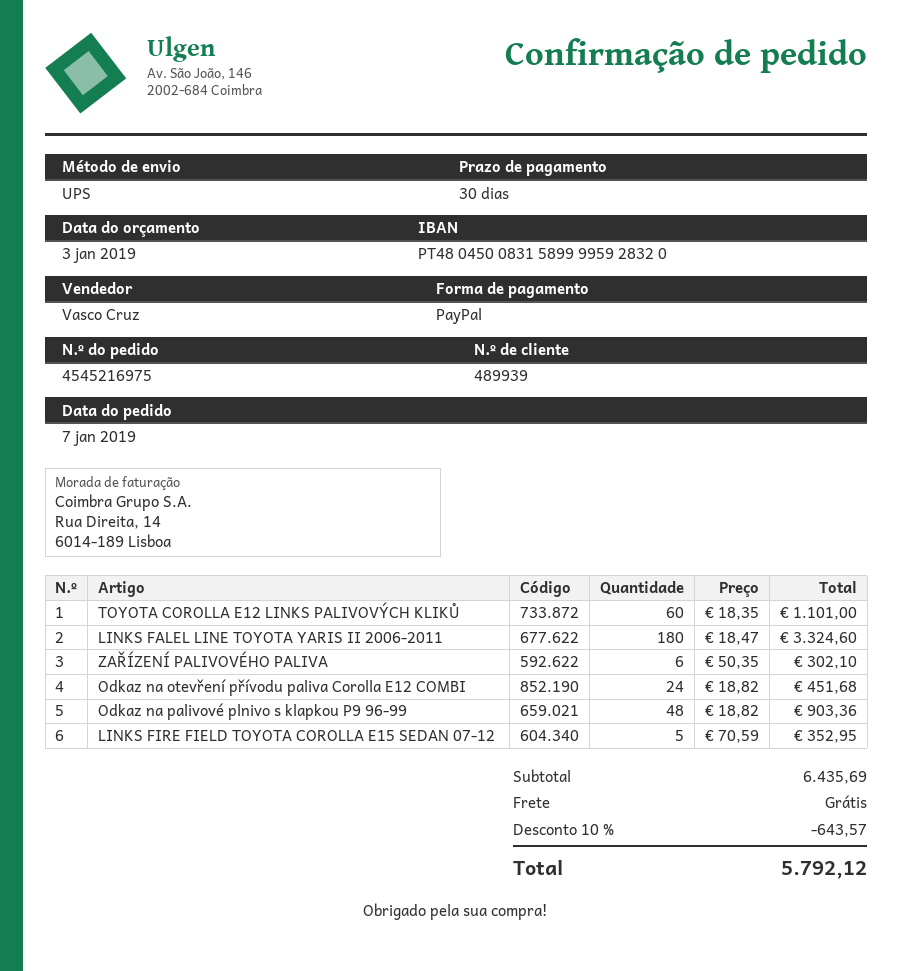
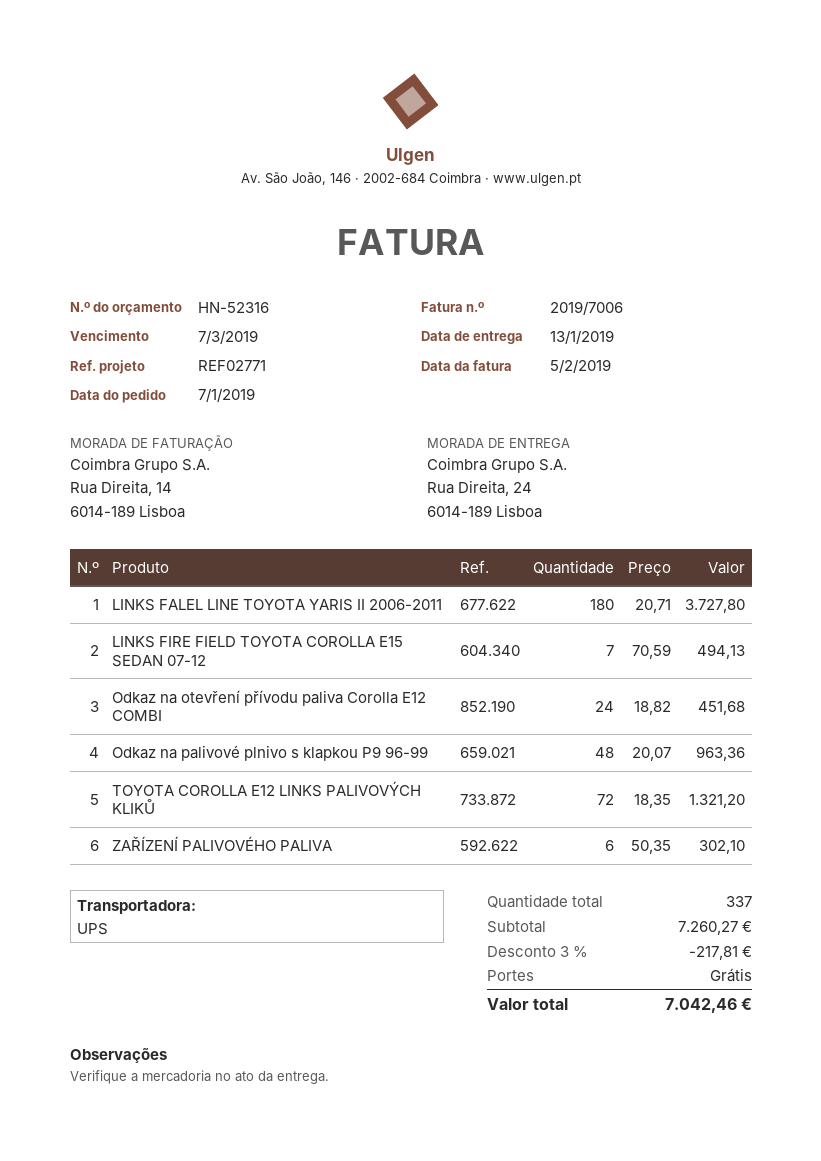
TOYOTA COROLLA E12 LINKS PALIVOVÝCH KLIKŮ: 60 x 18.35 = 1101.00 -> 72 x 18.35 = 1321.20
LINKS FALEL LINE TOYOTA YARIS II 2006-2011: 180 x 18.47 = 3324.60 -> 180 x 20.71 = 3727.80
Odkaz na palivové plnivo s klapkou P9 96-99: 48 x 18.82 = 903.36 -> 48 x 20.07 = 963.36
LINKS FIRE FIELD TOYOTA COROLLA E15 SEDAN 07-12: 5 x 70.59 = 352.95 -> 7 x 70.59 = 494.13
subtotal: 6435.69 -> 7260.27
discount: 10% = 643.57 -> 3% = 217.81
total: 5792.12 -> 7042.46

